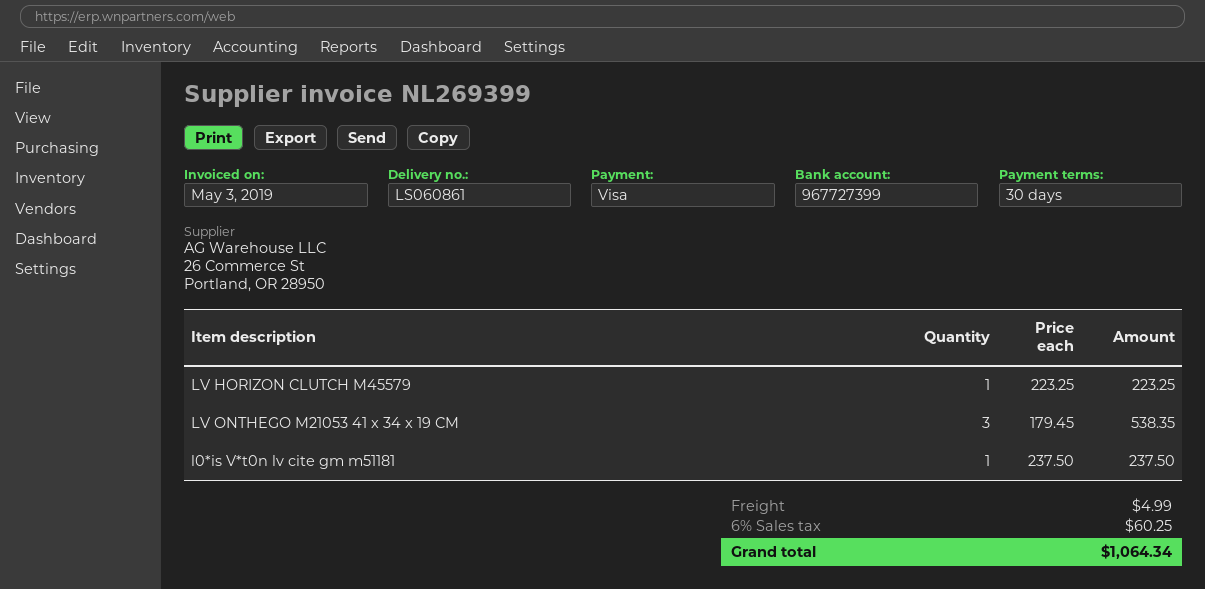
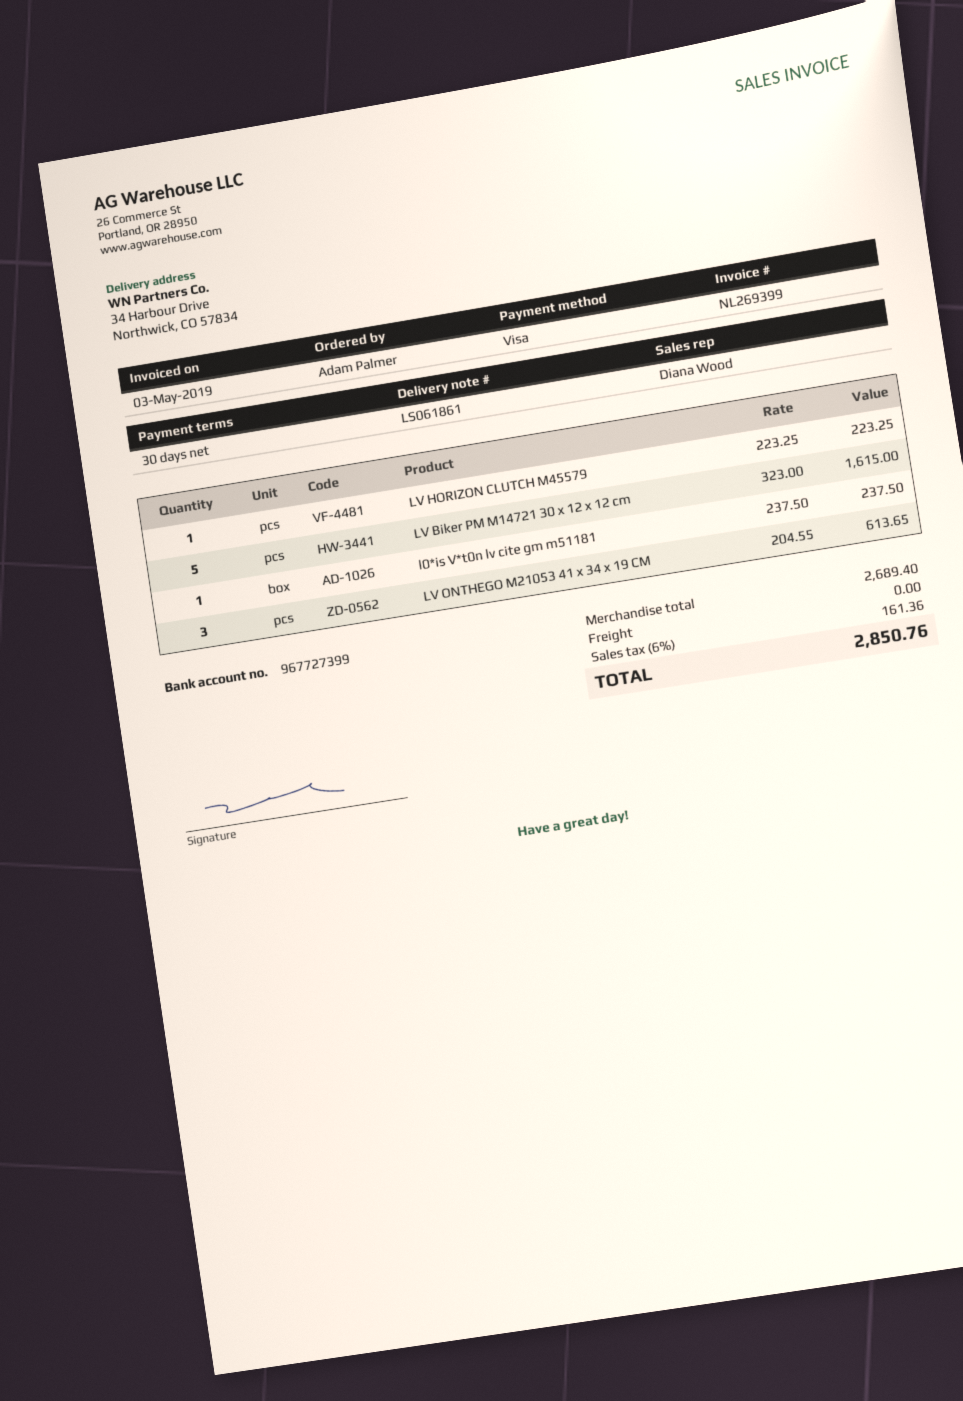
delivery note number: LS060861 -> LS061861
LV ONTHEGO M21053 41 x 34 x 19 CM: 3 x 179.45 = 538.35 -> 3 x 204.55 = 613.65
LV Biker PM M14721 30 x 12 x 12 cm: none -> 5 x 323.00 = 1615.00
shipping: 4.99 -> 0.00
tax: 6% = 60.25 -> 6% = 161.36
total: 1064.34 -> 2850.76

